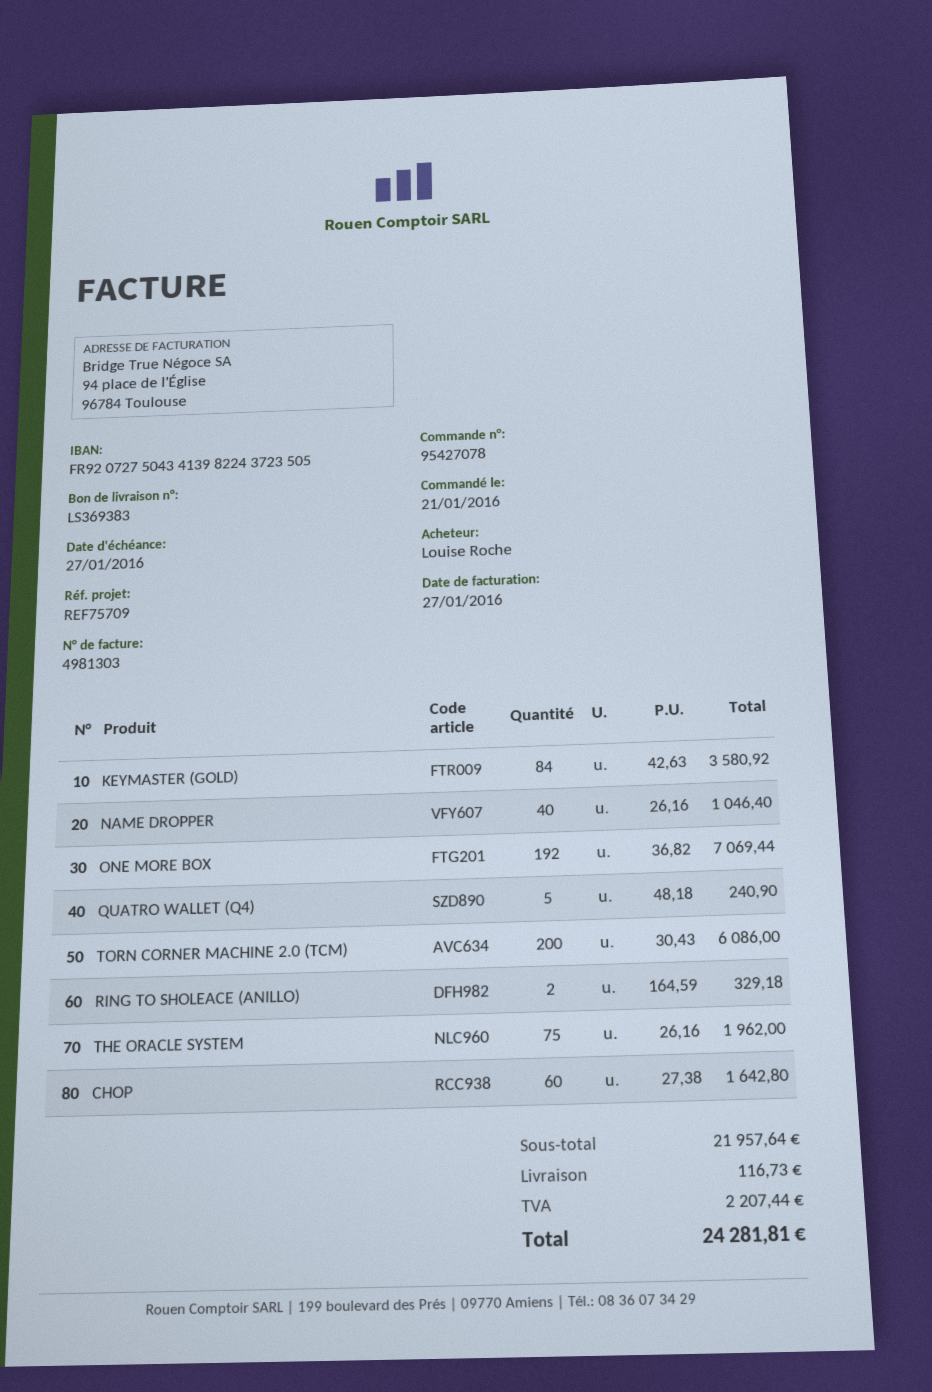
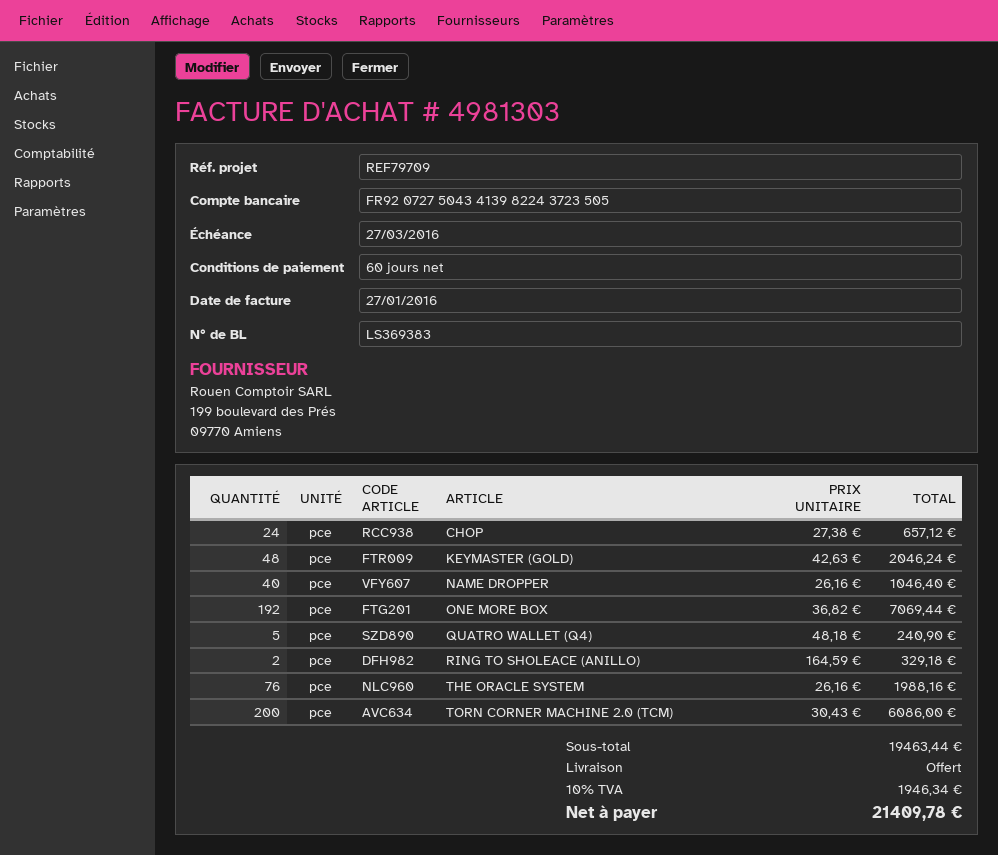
due date: 2016-01-27 -> 2016-03-27
reference: REF75709 -> REF79709
KEYMASTER (GOLD): 84 x 42.63 = 3580.92 -> 48 x 42.63 = 2046.24
THE ORACLE SYSTEM: 75 x 26.16 = 1962.00 -> 76 x 26.16 = 1988.16
CHOP: 60 x 27.38 = 1642.80 -> 24 x 27.38 = 657.12
subtotal: 21957.64 -> 19463.44
shipping: 116.73 -> 0.00
tax: 2207.44 -> 1946.34
total: 24281.81 -> 21409.78

